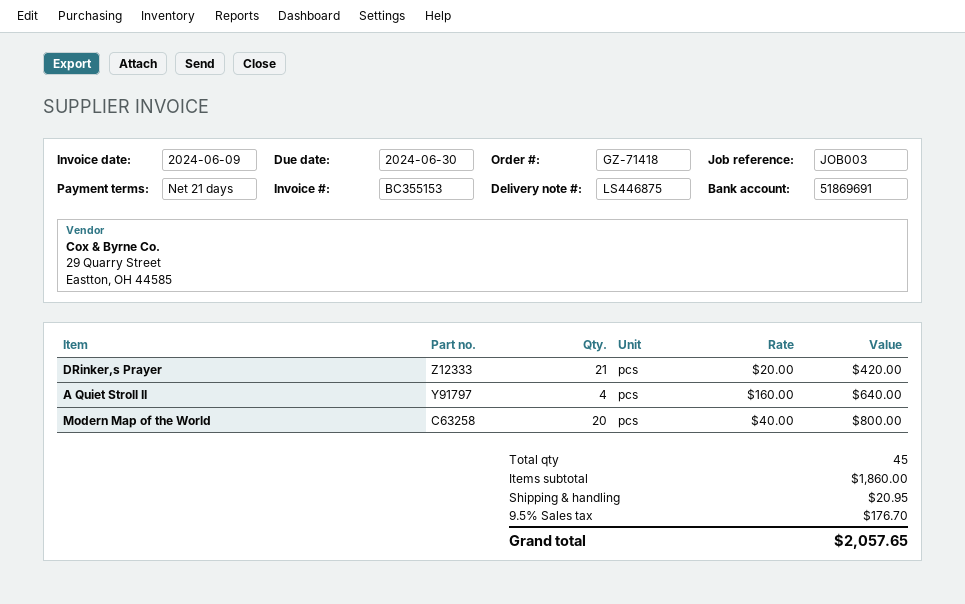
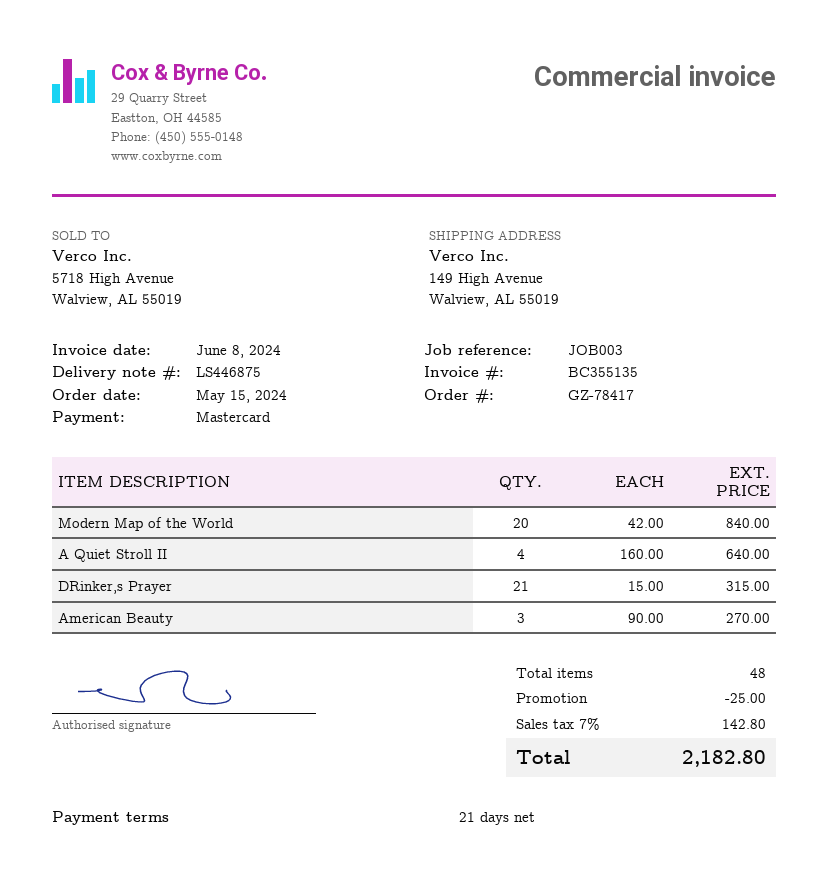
order number: GZ-71418 -> GZ-78417
invoice number: BC355153 -> BC355135
invoice date: 2024-06-09 -> 2024-06-08
DRinker,s Prayer: 21 x 20.00 = 420.00 -> 21 x 15.00 = 315.00
Modern Map of the World: 20 x 40.00 = 800.00 -> 20 x 42.00 = 840.00
American Beauty: none -> 3 x 90.00 = 270.00
total quantity: 45 -> 48
discount: none -> 25.00
shipping: 20.95 -> none
tax: 9.5% = 176.70 -> 7% = 142.80
total: 2057.65 -> 2182.80

